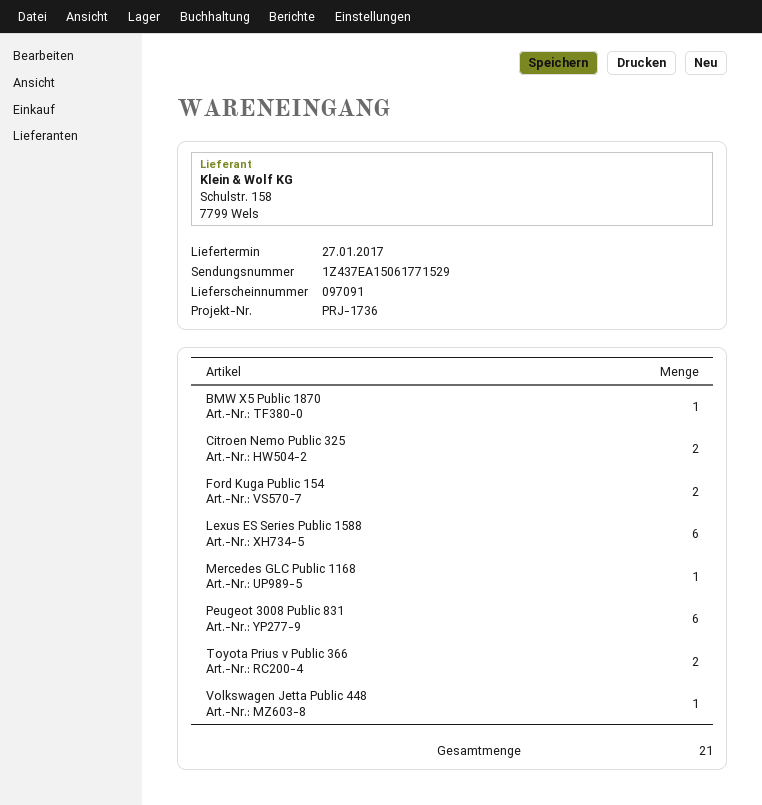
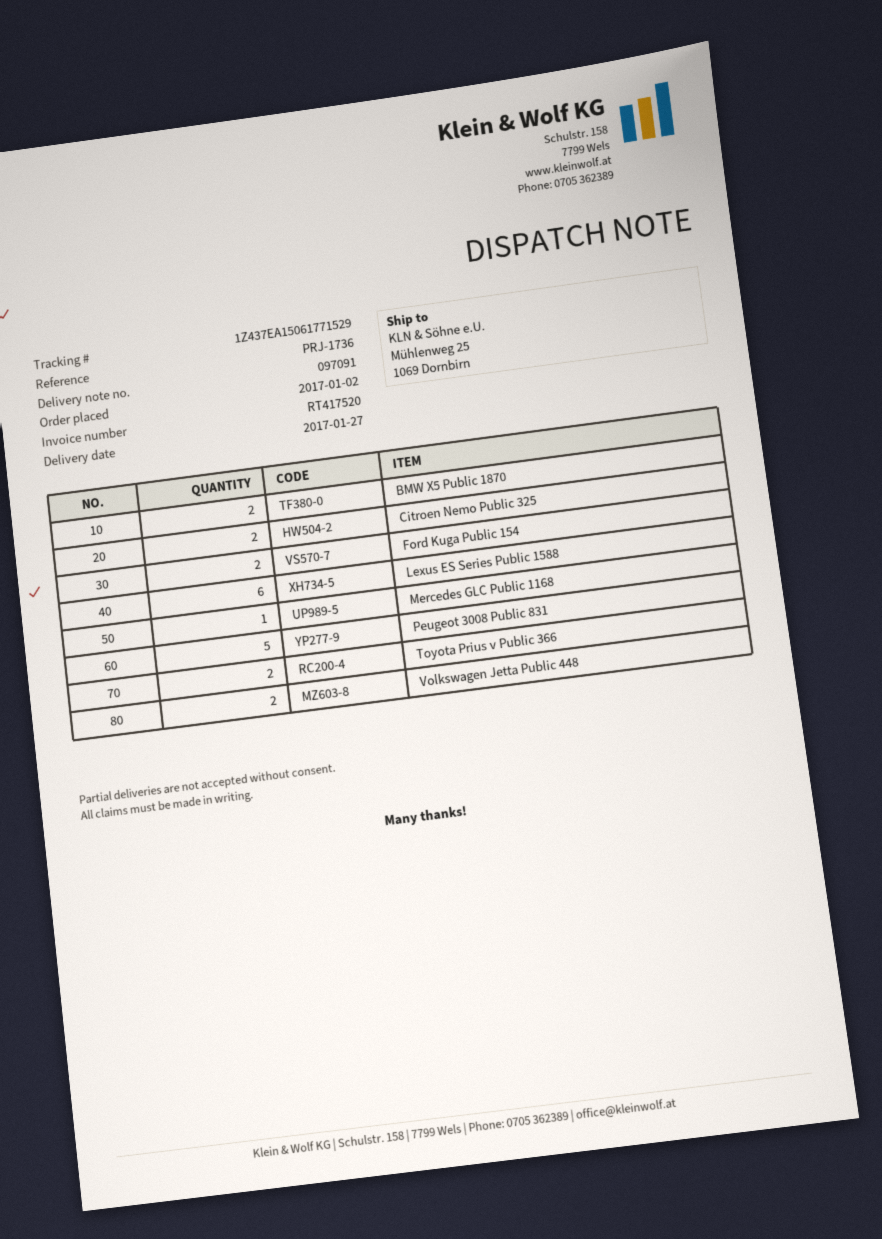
BMW X5 Public 1870: 1 -> 2
Peugeot 3008 Public 831: 6 -> 5
Volkswagen Jetta Public 448: 1 -> 2

